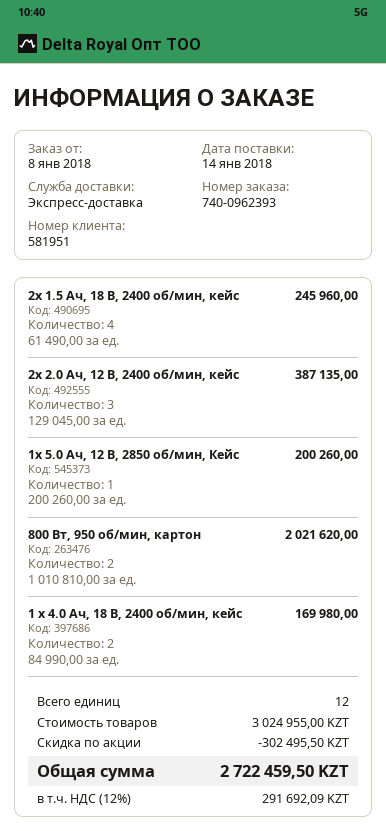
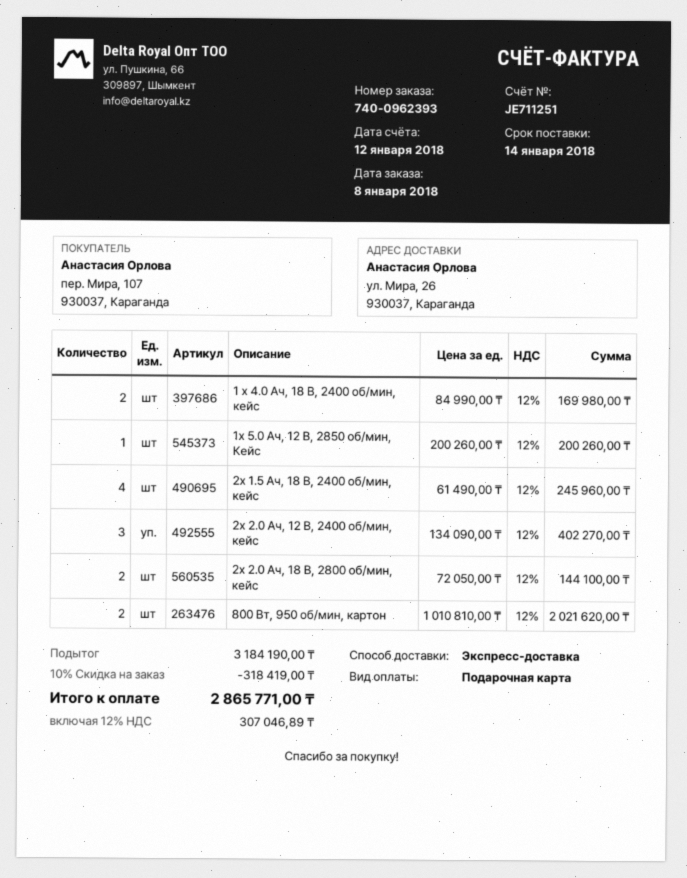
2x 2.0 Ач, 12 В, 2400 об/мин, кейс: 3 x 129045.00 = 387135.00 -> 3 x 134090.00 = 402270.00
2x 2.0 Ач, 18 В, 2800 об/мин, кейс: none -> 2 x 72050.00 = 144100.00
subtotal: 3024955.00 -> 3184190.00
discount: 302495.50 -> 318419.00
tax: 12% = 291692.09 -> 12% = 307046.89
total: 2722459.50 -> 2865771.00

